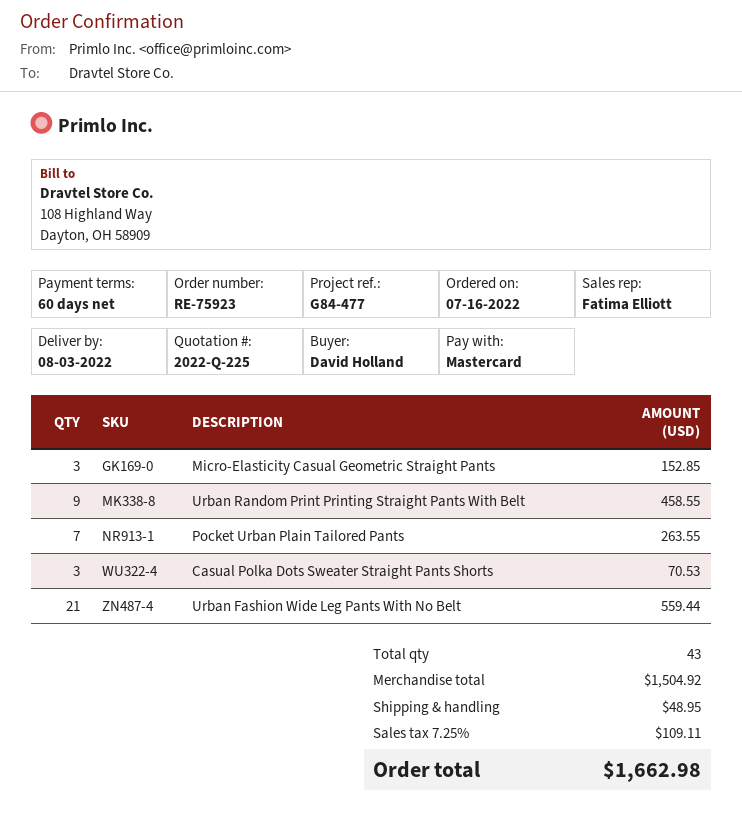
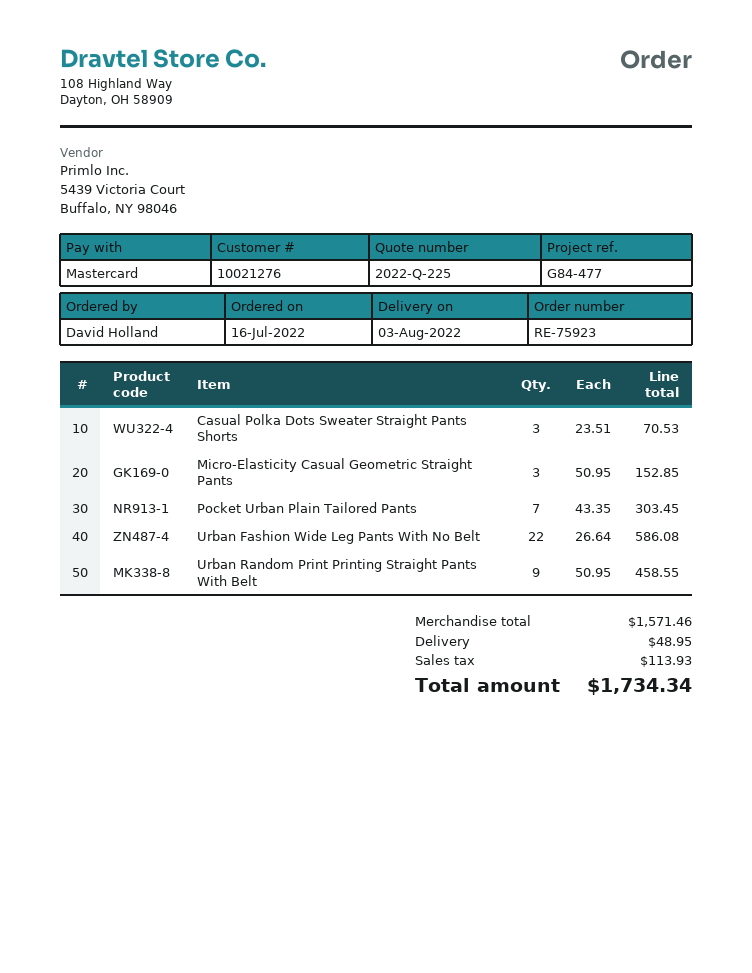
Pocket Urban Plain Tailored Pants: 7 for 263.55 -> 7 for 303.45
Urban Fashion Wide Leg Pants With No Belt: 21 for 559.44 -> 22 for 586.08
subtotal: 1504.92 -> 1571.46
tax: 109.11 -> 113.93
total: 1662.98 -> 1734.34

